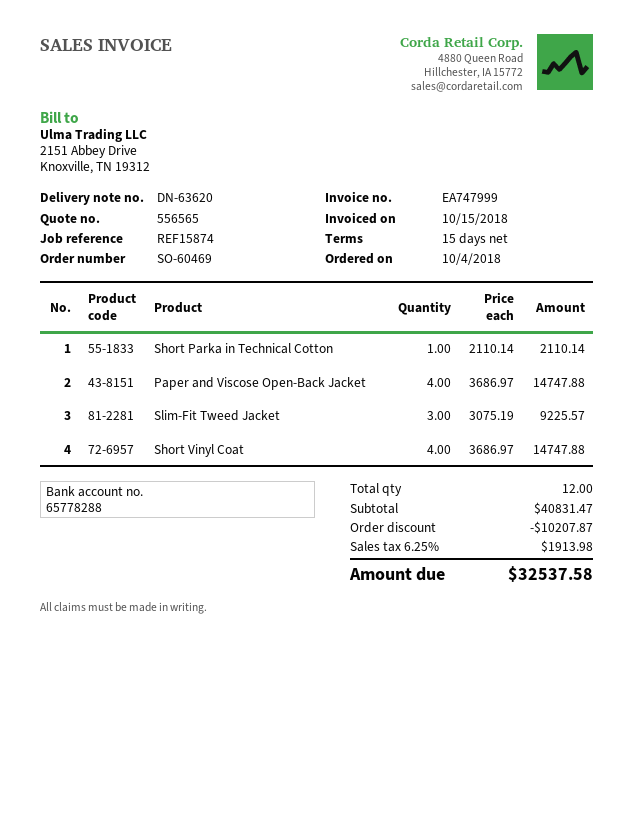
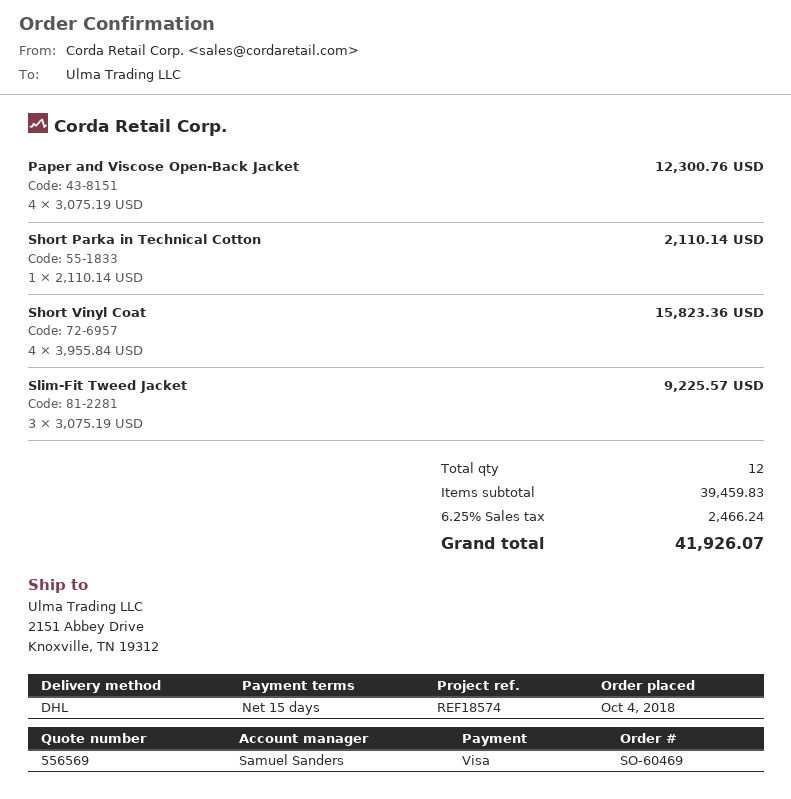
quote number: 556565 -> 556569
reference: REF15874 -> REF18574
Paper and Viscose Open-Back Jacket: 4 x 3686.97 = 14747.88 -> 4 x 3075.19 = 12300.76
Short Vinyl Coat: 4 x 3686.97 = 14747.88 -> 4 x 3955.84 = 15823.36
subtotal: 40831.47 -> 39459.83
discount: 10207.87 -> none
tax: 6.25% = 1913.98 -> 6.25% = 2466.24
total: 32537.58 -> 41926.07

